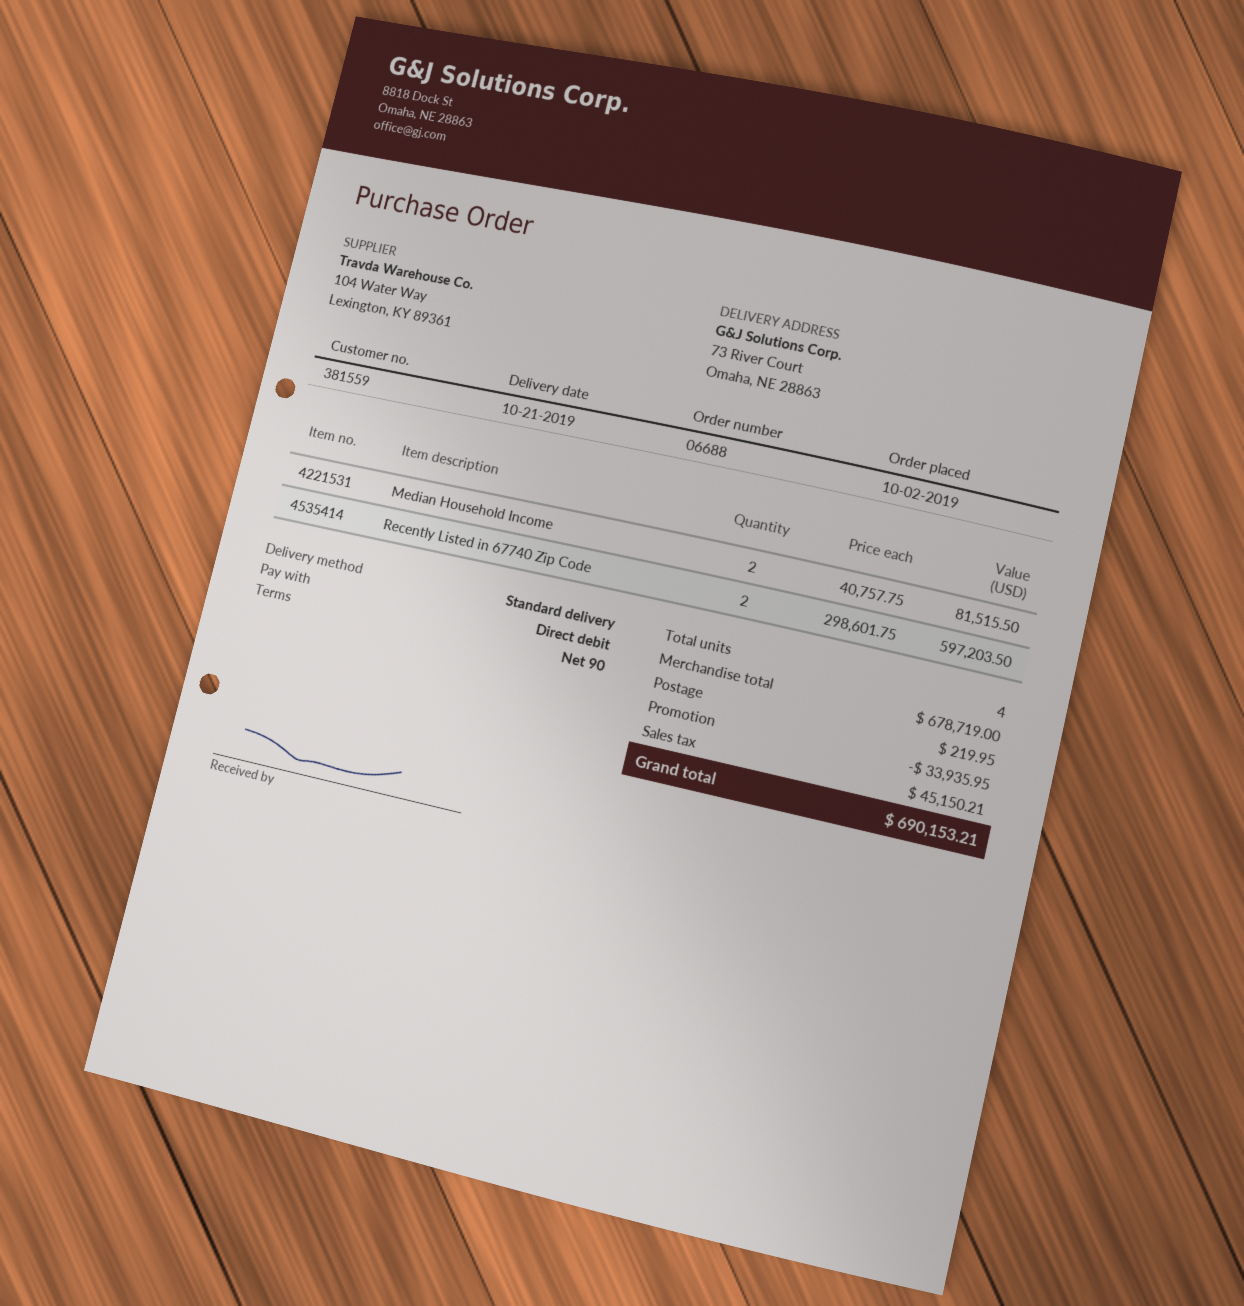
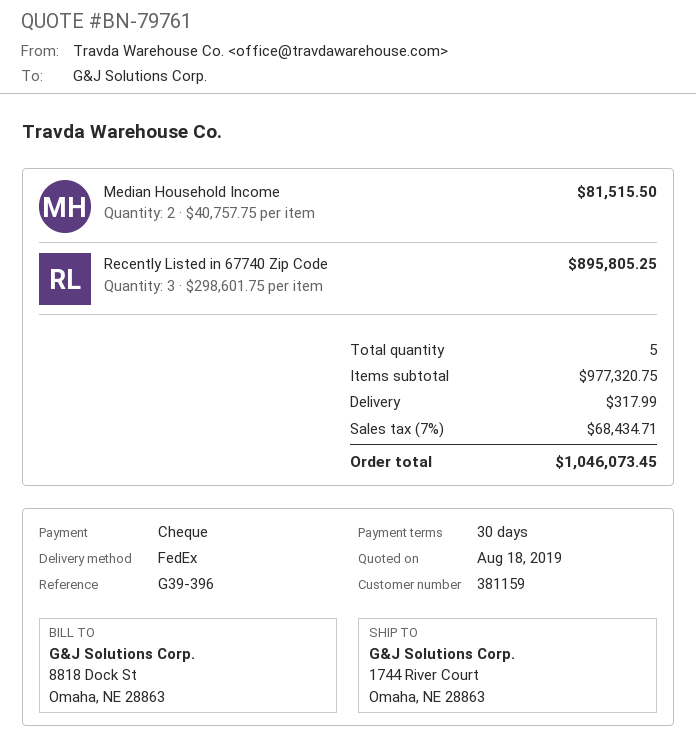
payment terms: 90 days -> 30 days
customer number: 381559 -> 381159
payment method: direct debit -> cheque
shipping method: standard -> FedEx
ship to: 73 River Court, Omaha, NE 28863 -> 1744 River Court, Omaha, NE 28863
Recently Listed in 67740 Zip Code: 2 x 298601.75 = 597203.50 -> 3 x 298601.75 = 895805.25
total quantity: 4 -> 5
subtotal: 678719.00 -> 977320.75
discount: 33935.95 -> none
shipping: 219.95 -> 317.99
tax: 45150.21 -> 68434.71
total: 690153.21 -> 1046073.45

